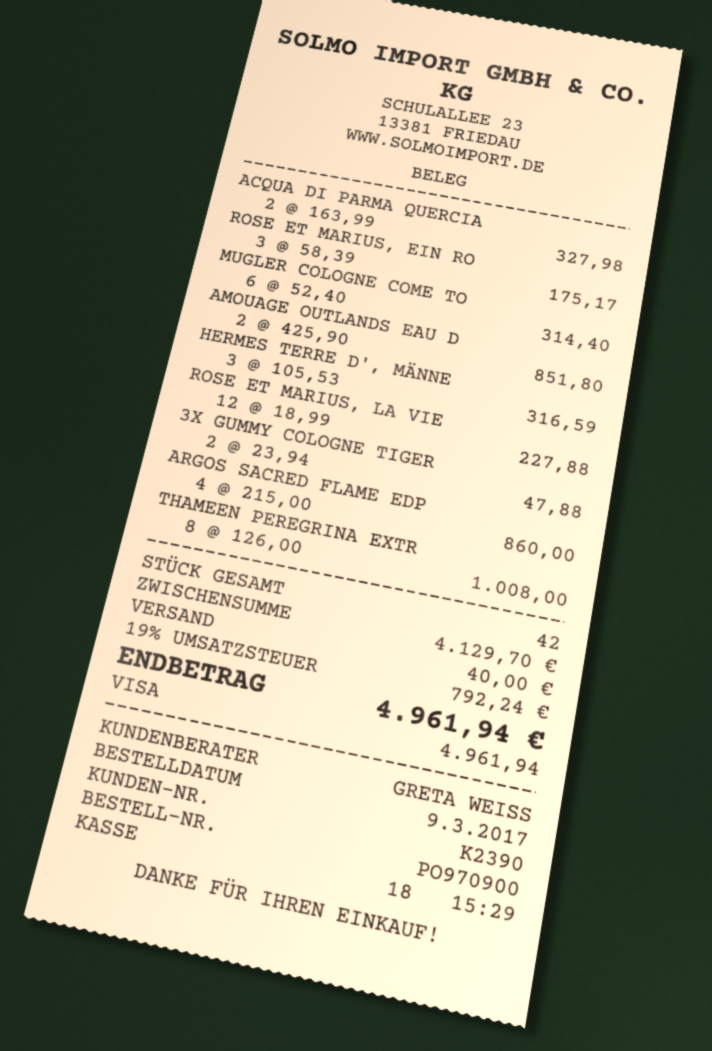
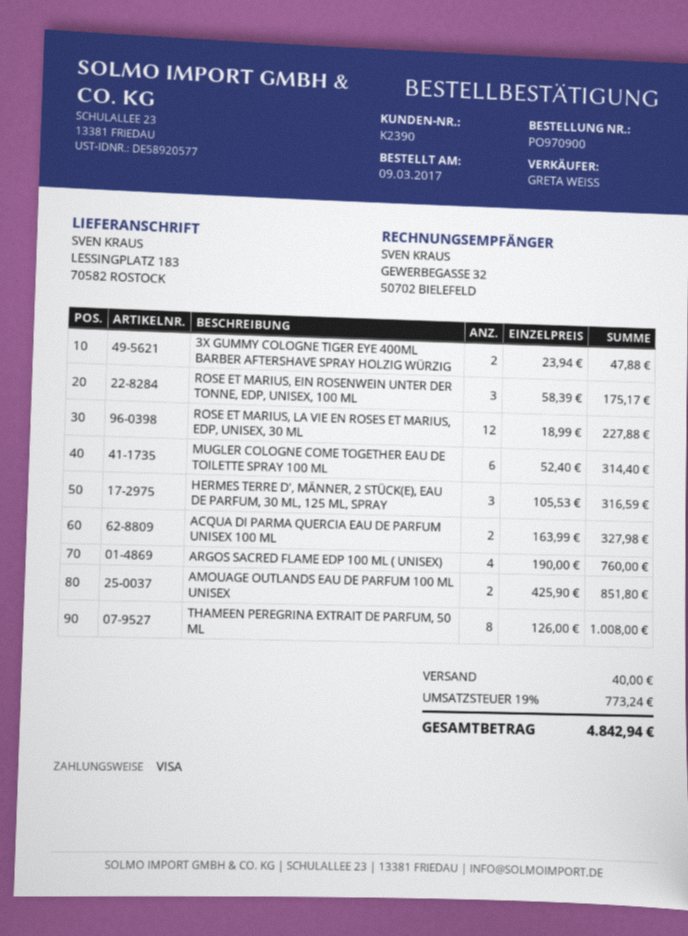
ARGOS SACRED FLAME EDP: 4 x 215.00 = 860.00 -> 4 x 190.00 = 760.00
tax: 19% = 792.24 -> 19% = 773.24
total: 4961.94 -> 4842.94

